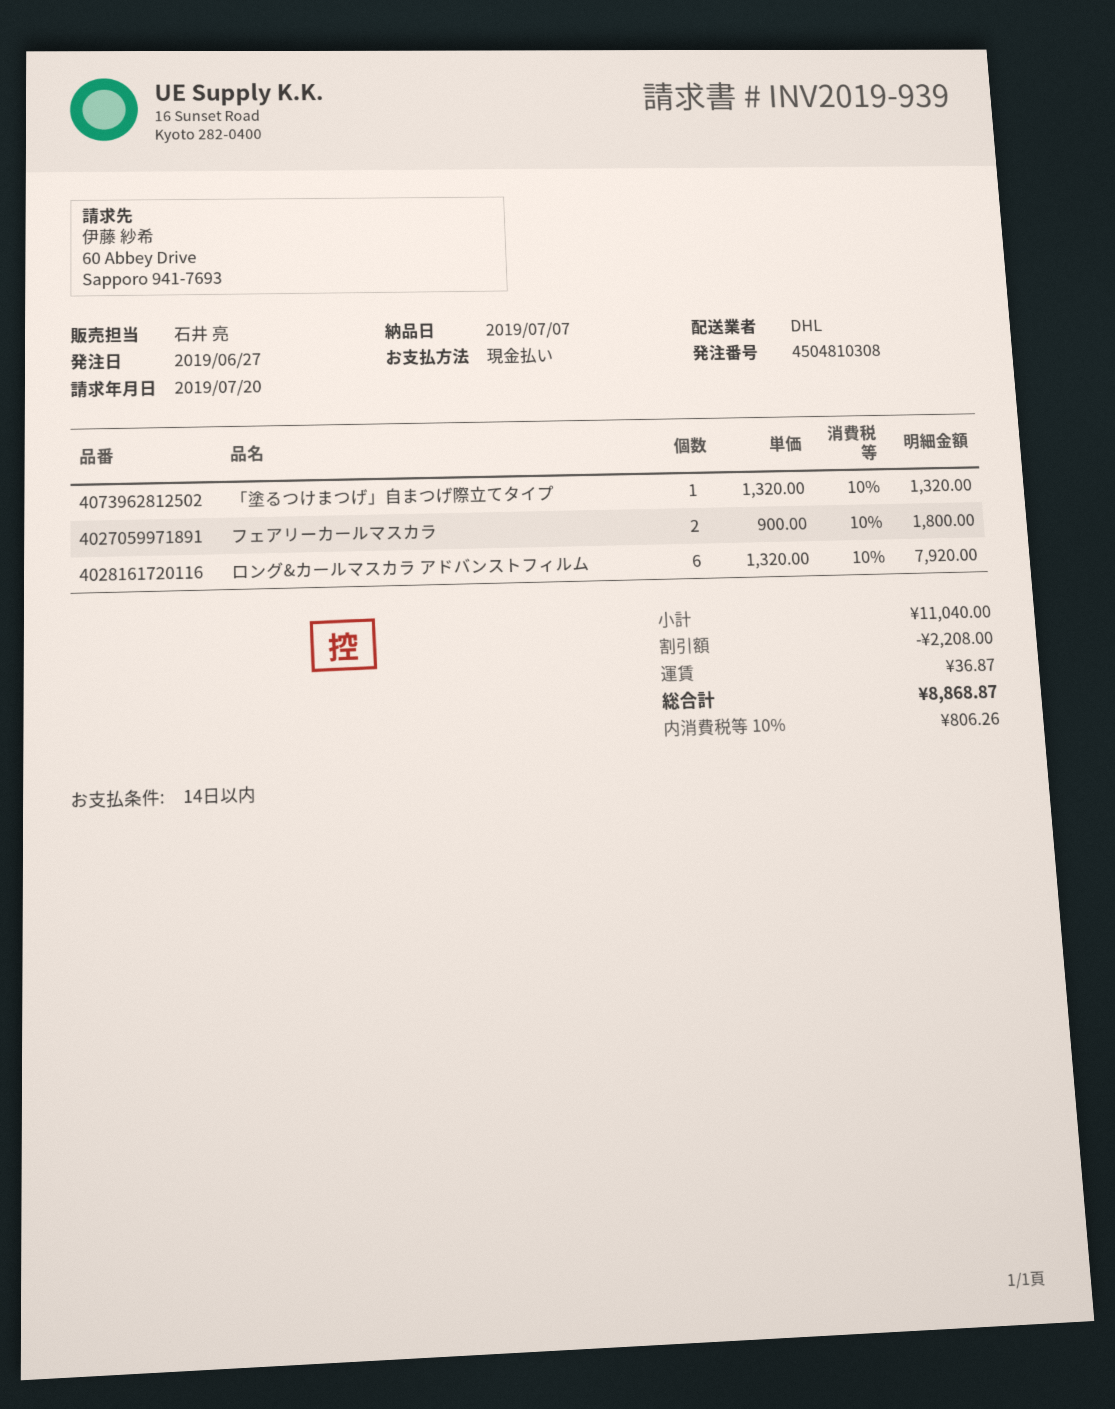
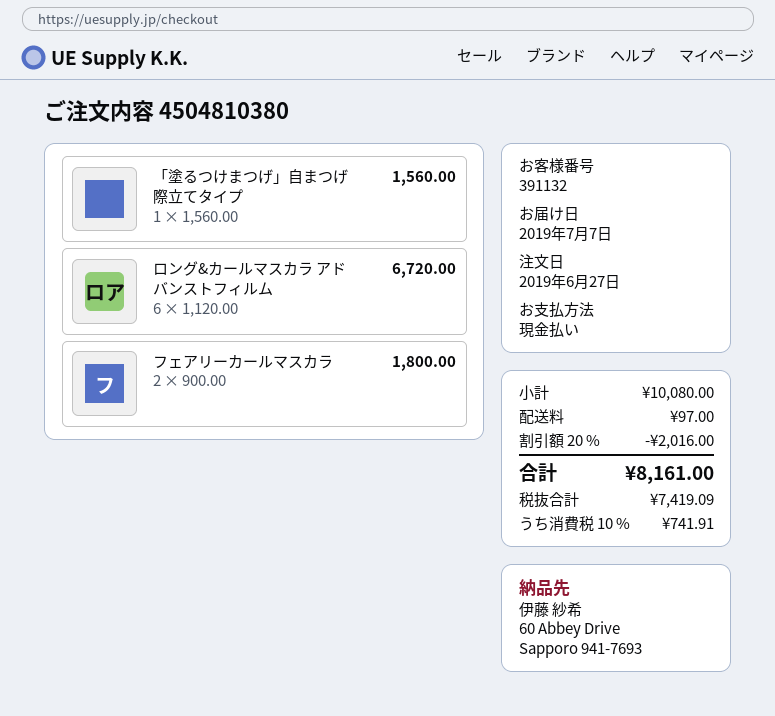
order number: 4504810308 -> 4504810380
「塗るつけまつげ」自まつげ際立てタイプ: 1 x 1320.00 = 1320.00 -> 1 x 1560.00 = 1560.00
ロング&カールマスカラ アドバンストフィルム: 6 x 1320.00 = 7920.00 -> 6 x 1120.00 = 6720.00
subtotal: 11040.00 -> 10080.00
discount: 2208.00 -> 2016.00
shipping: 36.87 -> 97.00
tax: 10% = 806.26 -> 10% = 741.91
total: 8868.87 -> 8161.00

